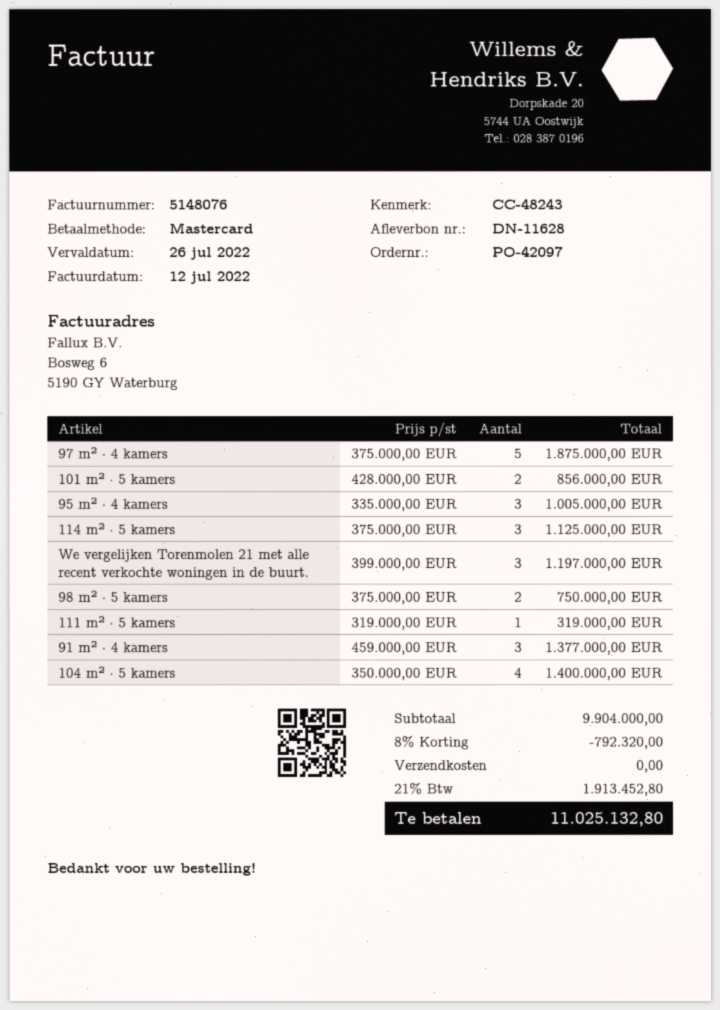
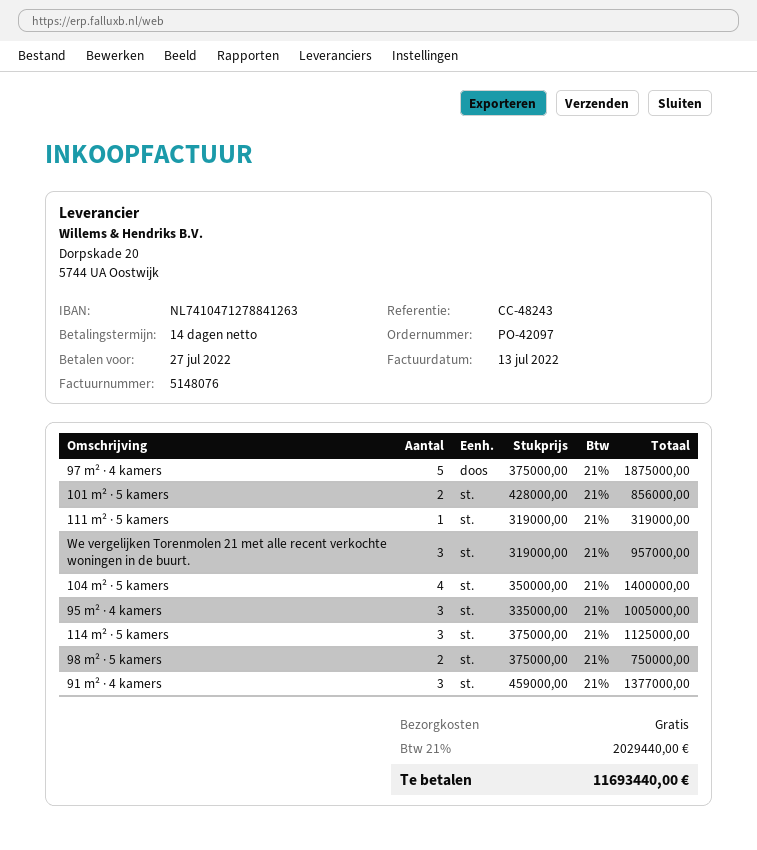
invoice date: 2022-07-12 -> 2022-07-13
due date: 2022-07-26 -> 2022-07-27
We vergelijken Torenmolen 21 met alle recent verkochte woningen in de buurt.: 3 x 399000.00 = 1197000.00 -> 3 x 319000.00 = 957000.00
discount: 8% = 792320.00 -> none
tax: 21% = 1913452.80 -> 21% = 2029440.00
total: 11025132.80 -> 11693440.00

